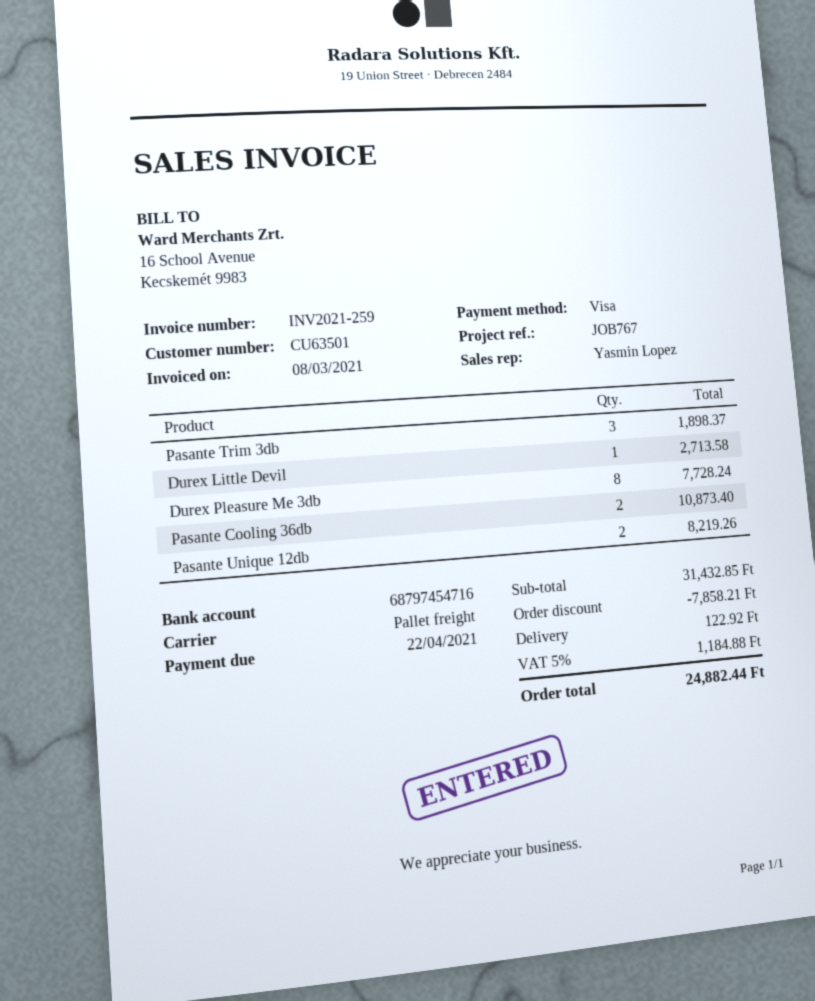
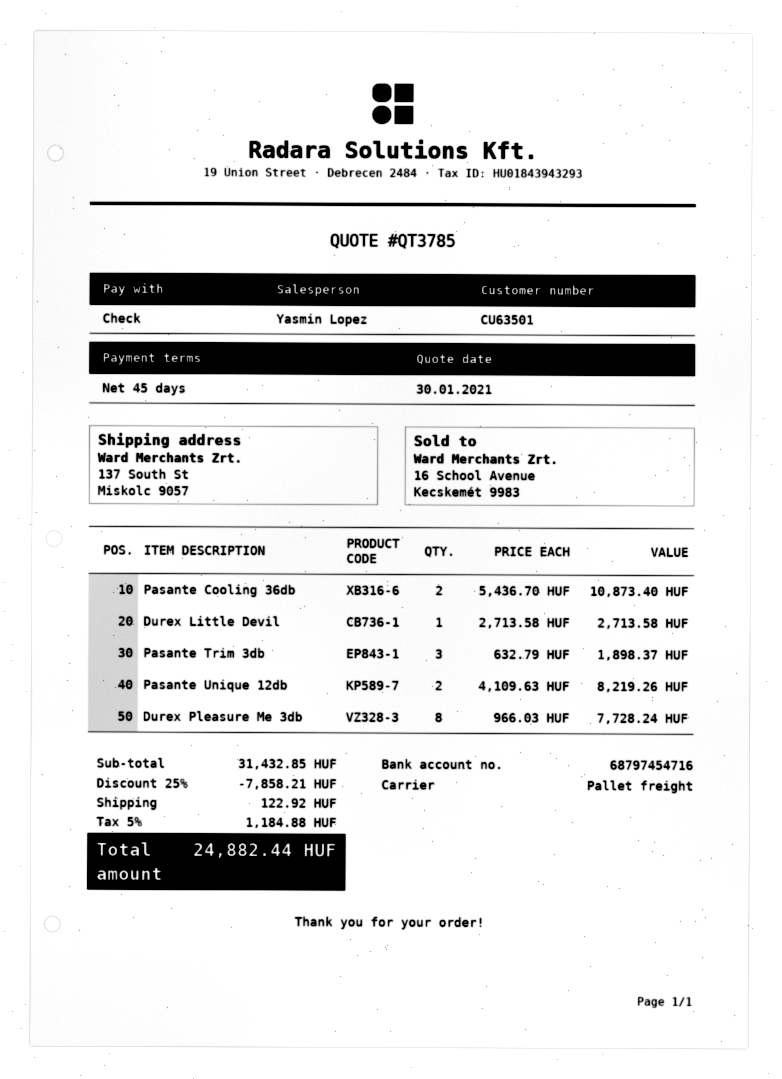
payment method: Visa -> cheque

